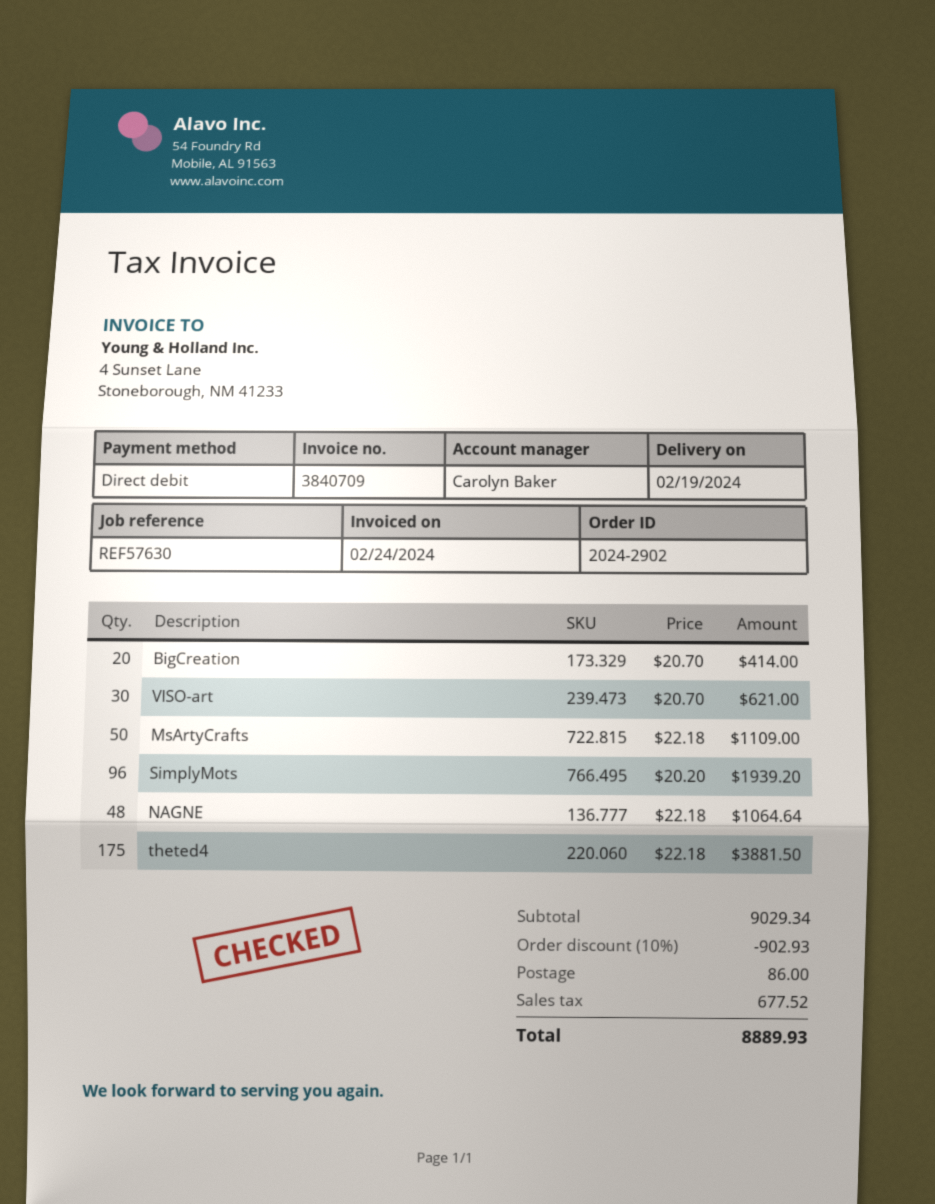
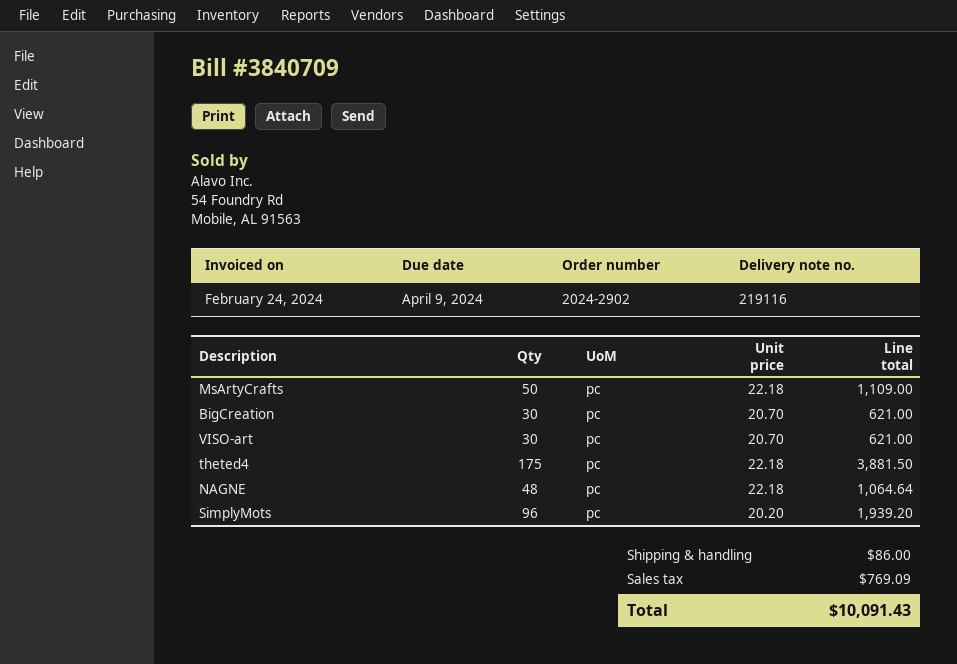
BigCreation: 20 x 20.70 = 414.00 -> 30 x 20.70 = 621.00
discount: 10% = 902.93 -> none
tax: 677.52 -> 769.09
total: 8889.93 -> 10091.43

